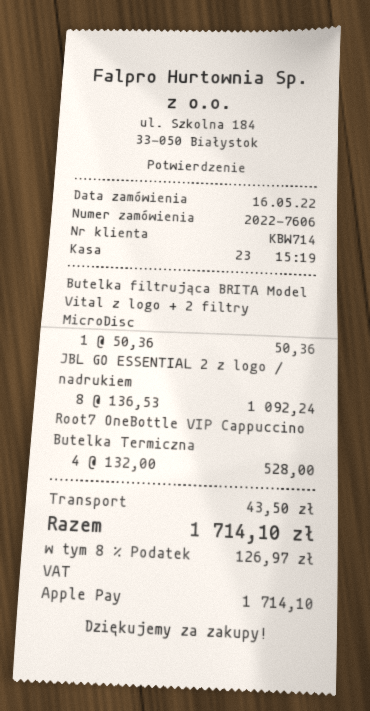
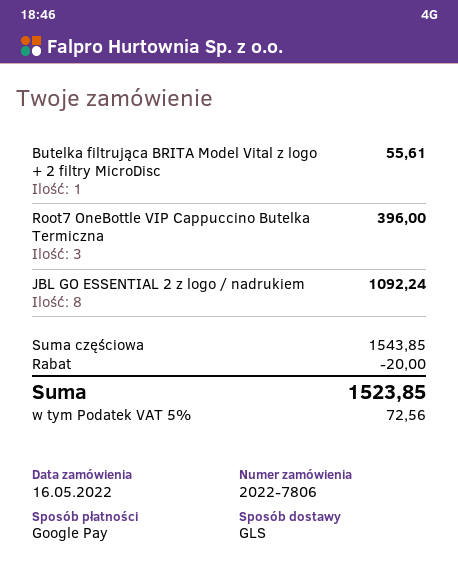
order number: 2022-7606 -> 2022-7806
payment method: Apple Pay -> Google Pay
Butelka filtrująca BRITA Model Vital z logo + 2 filtry MicroDisc: 1 for 50.36 -> 1 for 55.61
Root7 OneBottle VIP Cappuccino Butelka Termiczna: 4 for 528.00 -> 3 for 396.00
discount: none -> 20.00
shipping: 43.50 -> none
tax: 8% = 126.97 -> 5% = 72.56
total: 1714.10 -> 1523.85

